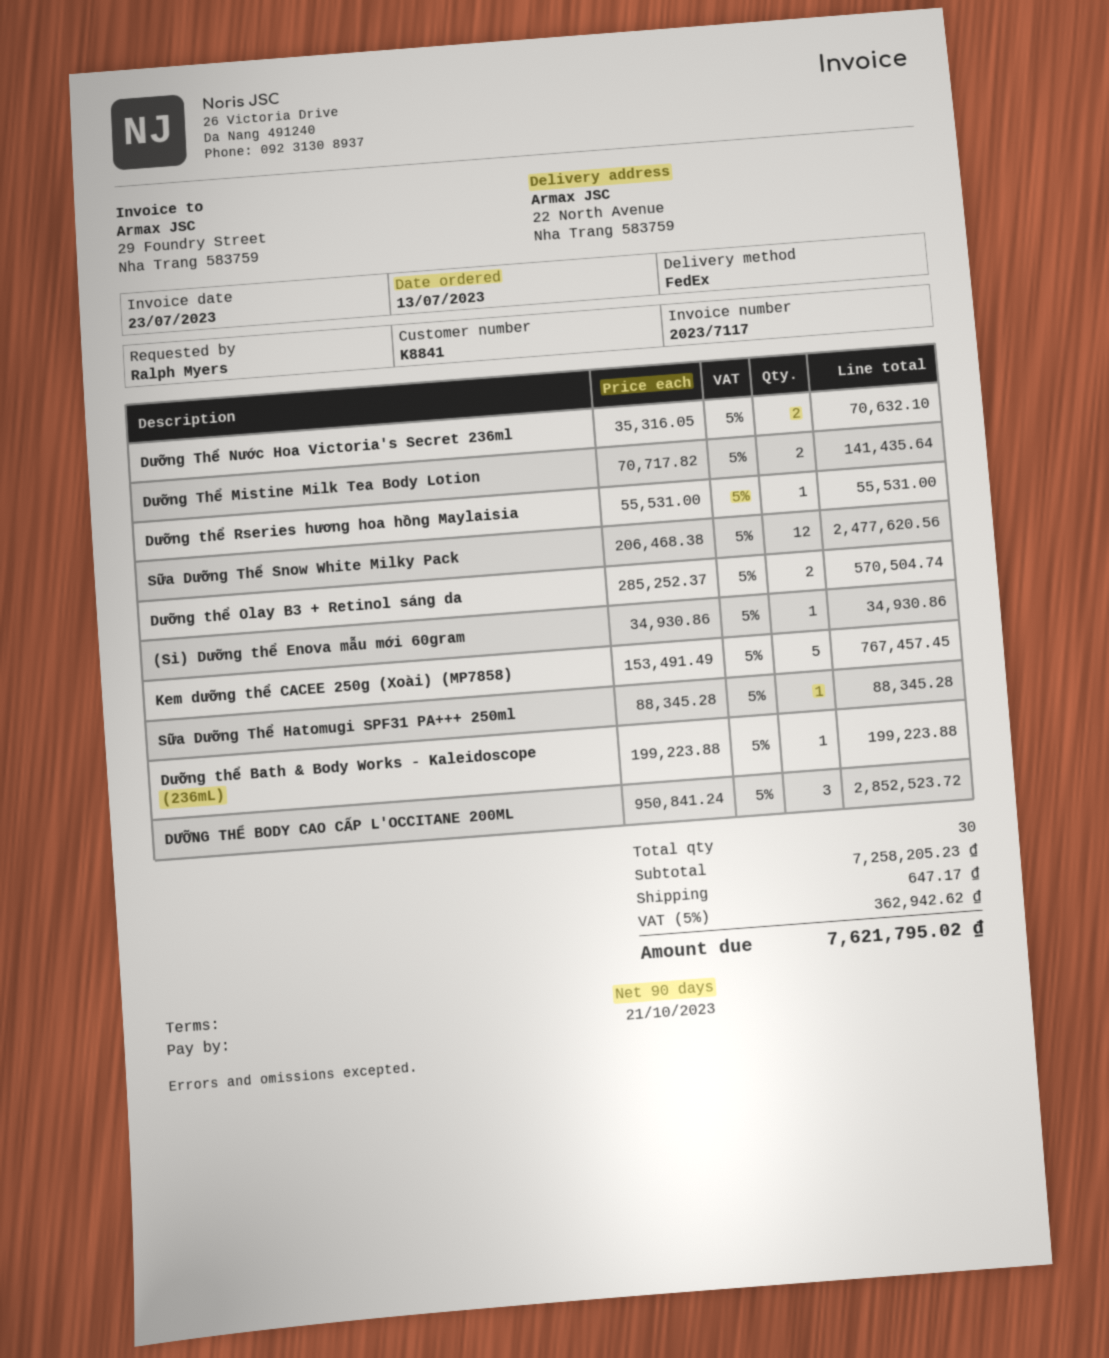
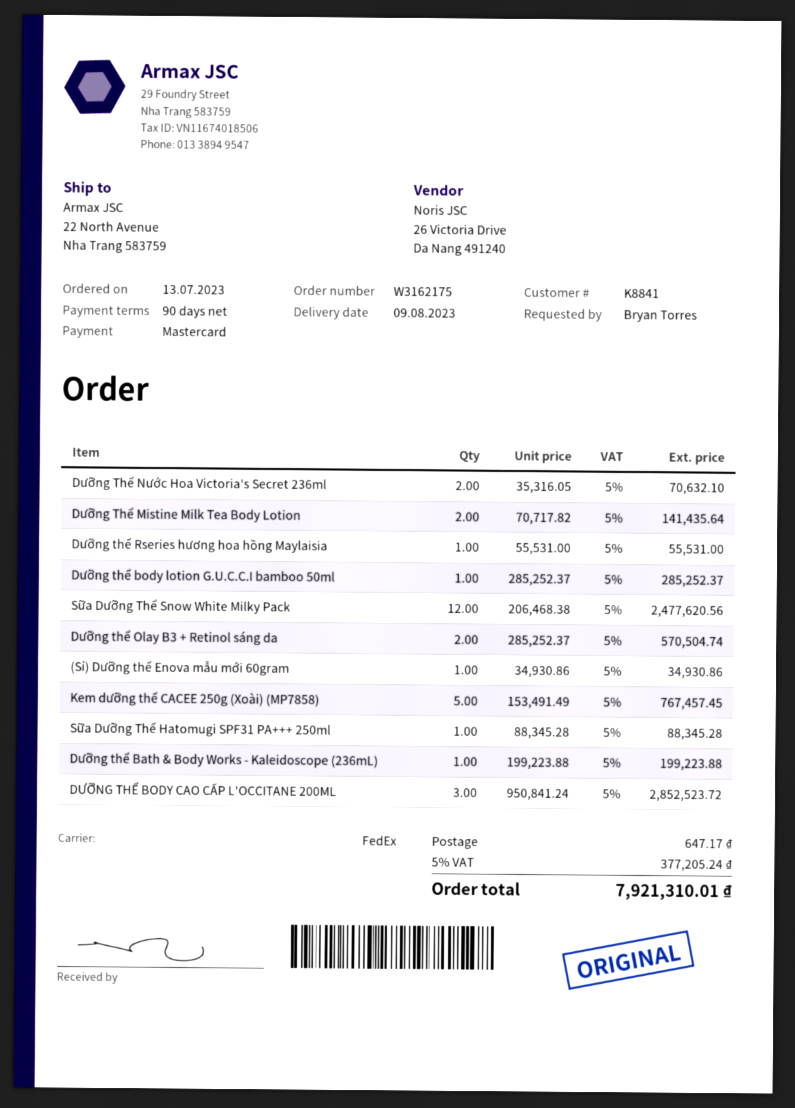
ordered by: Ralph Myers -> Bryan Torres
Dưỡng thể body lotion G.U.C.C.I bamboo 50ml: none -> 1 x 285252.37 = 285252.37
tax: 5% = 362942.62 -> 5% = 377205.24
total: 7621795.02 -> 7921310.01

